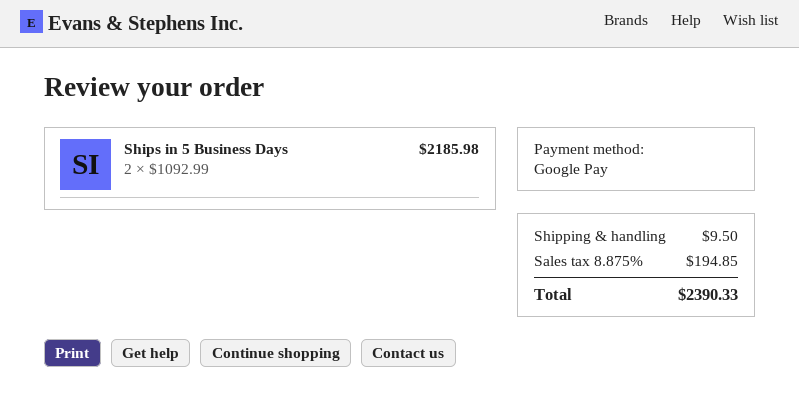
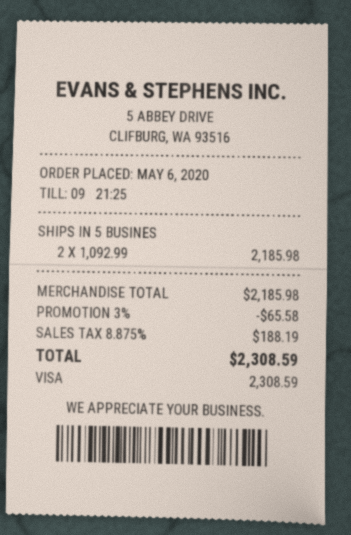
payment method: Google Pay -> Visa
discount: none -> 3% = 65.58
shipping: 9.50 -> none
tax: 8.875% = 194.85 -> 8.875% = 188.19
total: 2390.33 -> 2308.59

